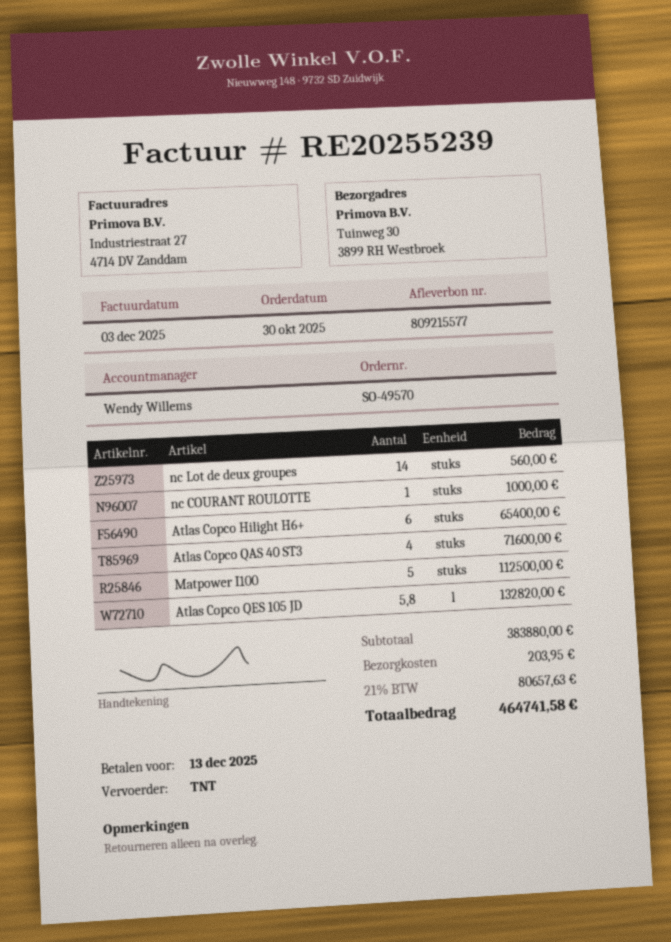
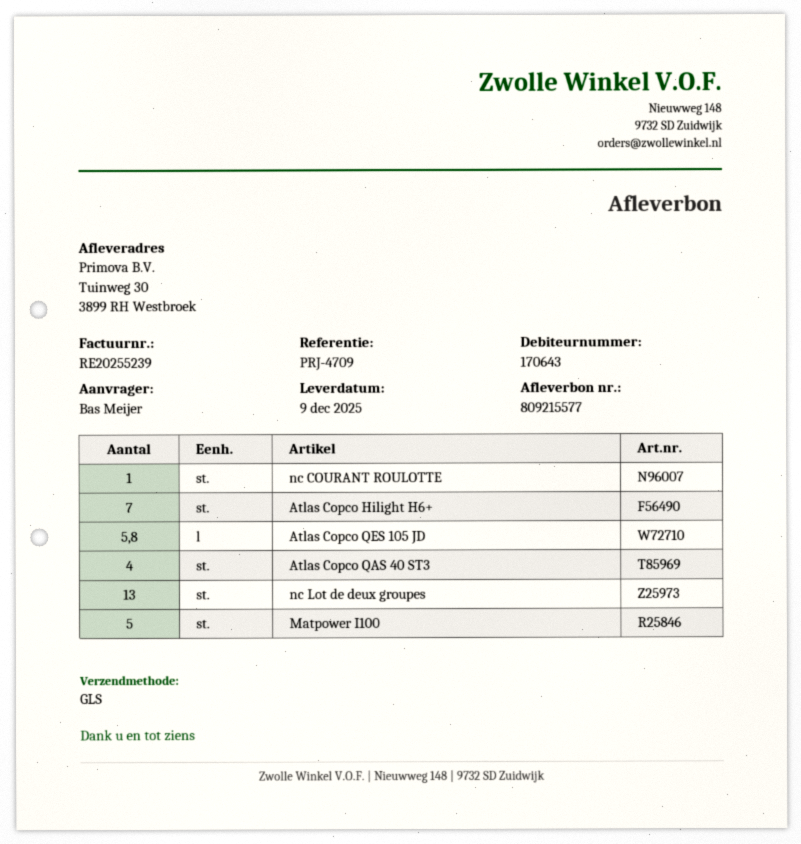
shipping method: TNT -> GLS
nc Lot de deux groupes: 14 -> 13
Atlas Copco Hilight H6+: 6 -> 7

